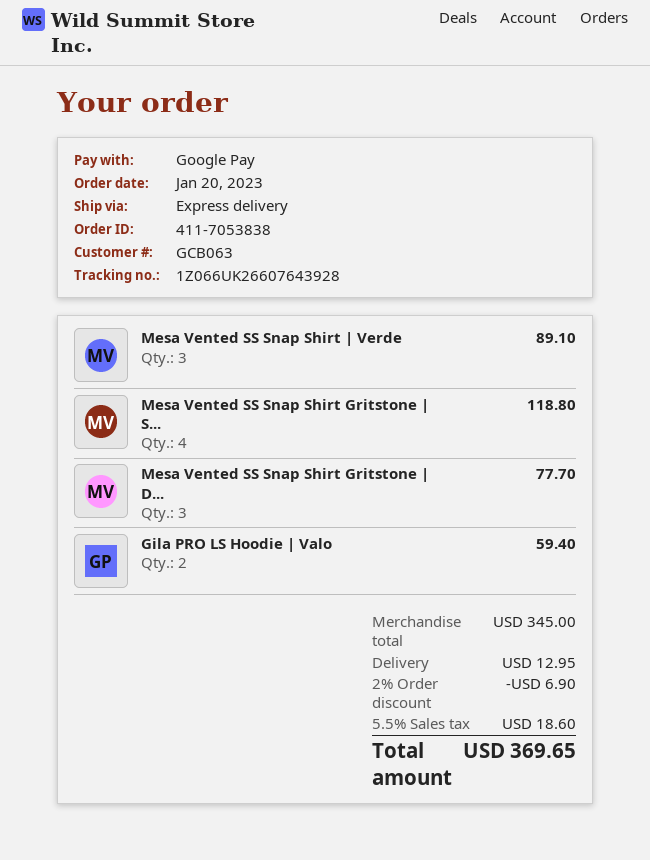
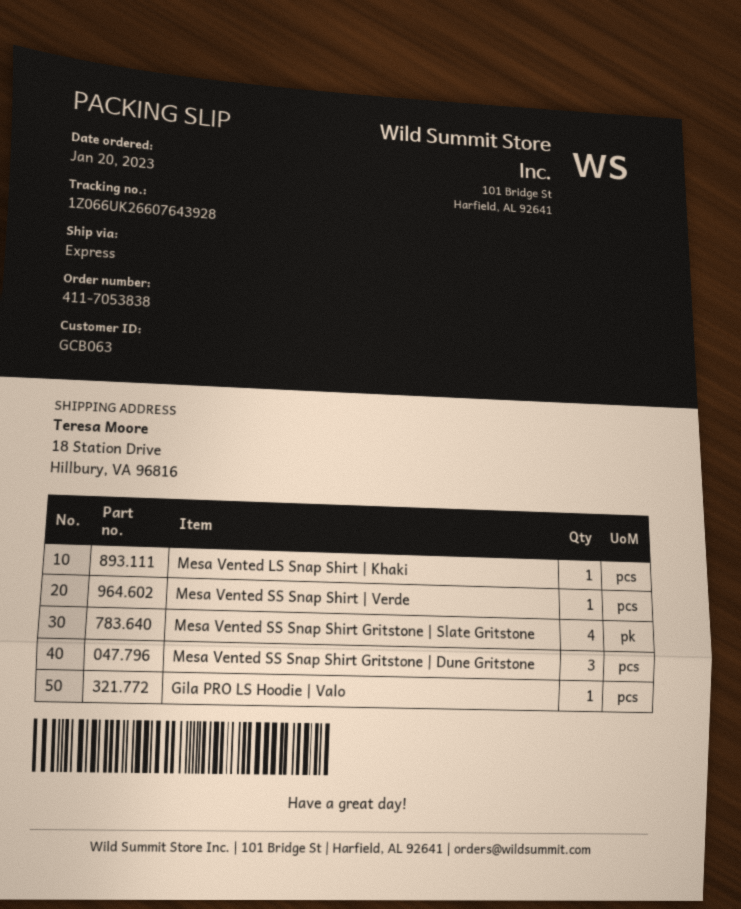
Mesa Vented SS Snap Shirt | Verde: 3 -> 1
Gila PRO LS Hoodie | Valo: 2 -> 1
Mesa Vented LS Snap Shirt | Khaki: none -> 1

